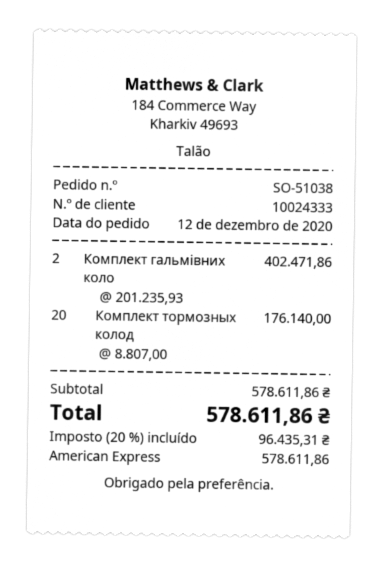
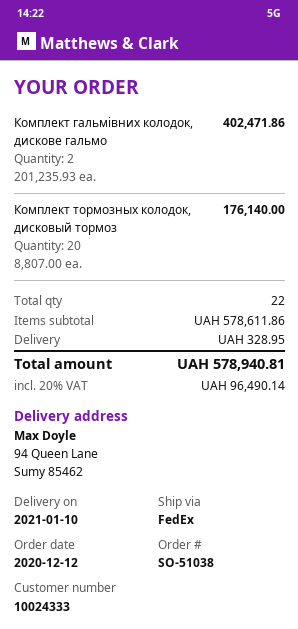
shipping: none -> 328.95
tax: 20% = 96435.31 -> 20% = 96490.14
total: 578611.86 -> 578940.81

